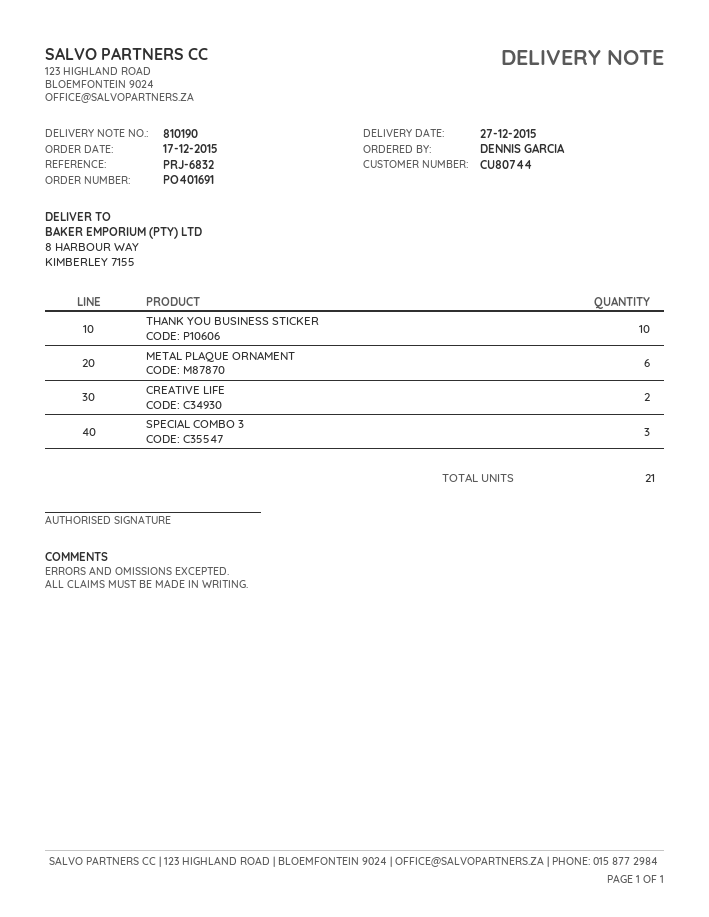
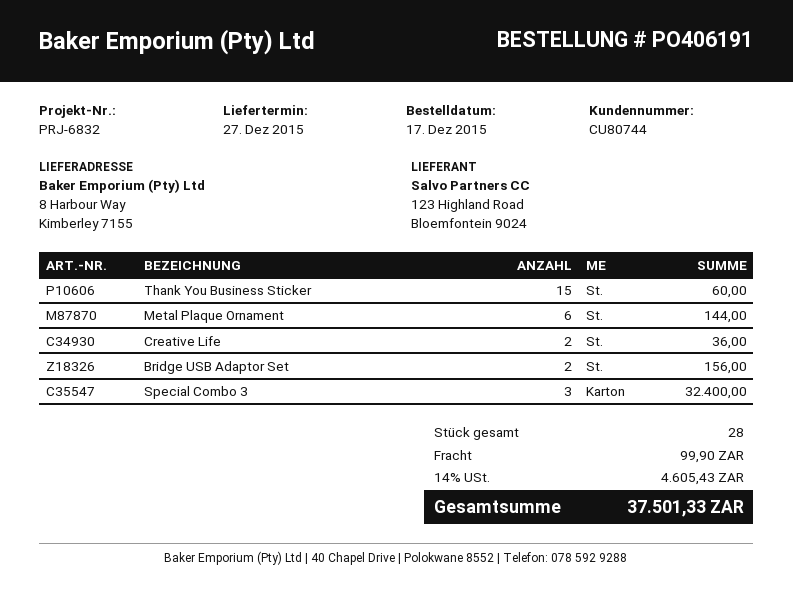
order number: PO401691 -> PO406191
THANK YOU BUSINESS STICKER: 10 -> 15
Bridge USB Adaptor Set: none -> 2
total quantity: 21 -> 28

